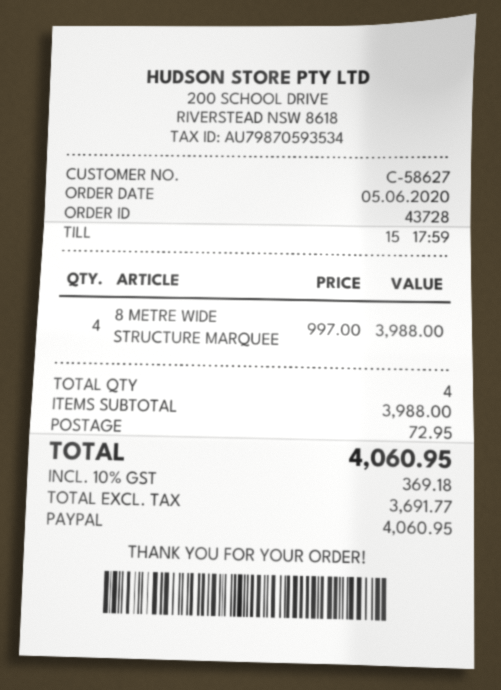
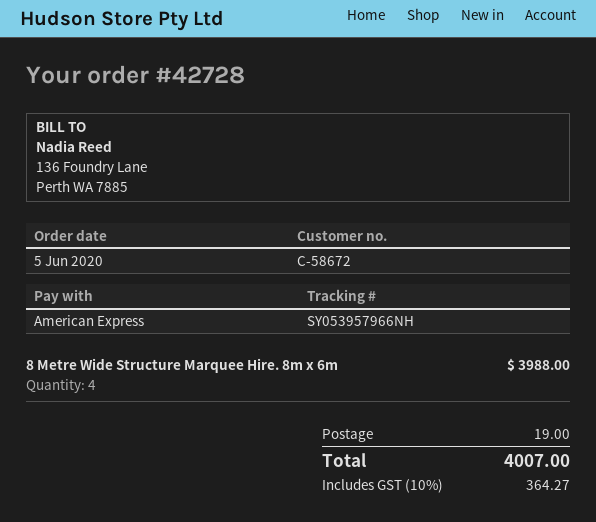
order number: 43728 -> 42728
customer number: C-58627 -> C-58672
payment method: PayPal -> American Express
shipping: 72.95 -> 19.00
tax: 10% = 369.18 -> 10% = 364.27
total: 4060.95 -> 4007.00

